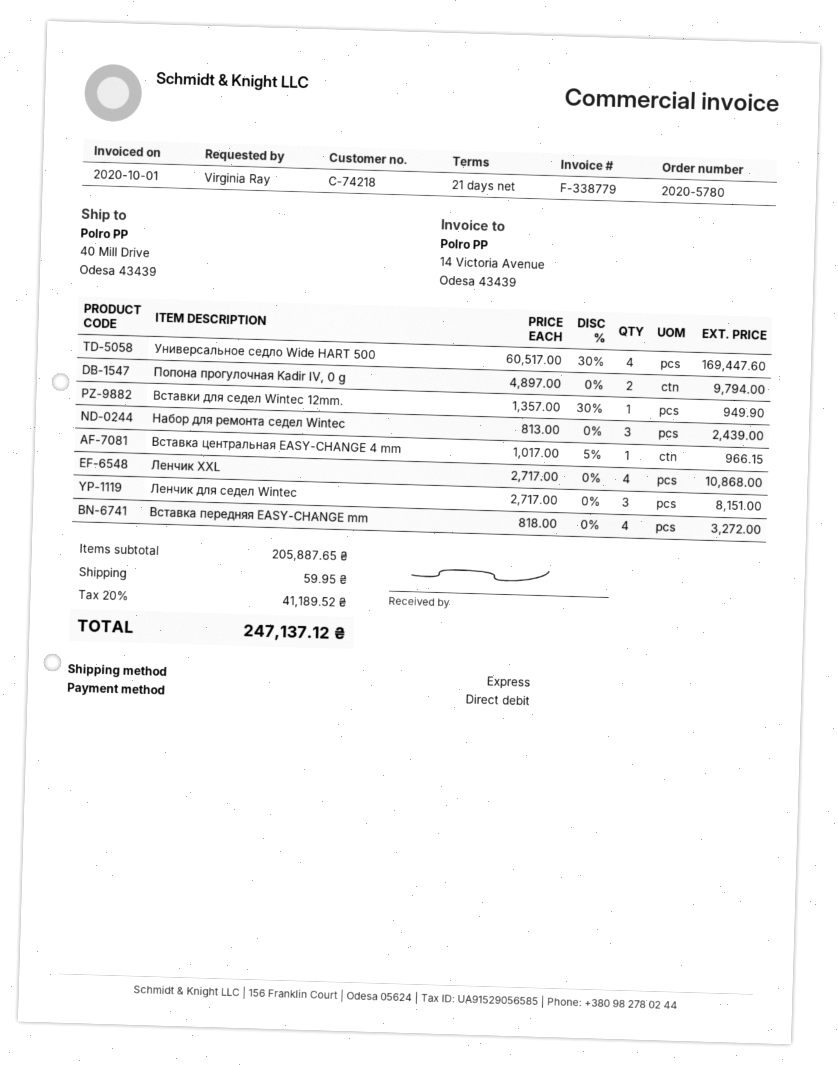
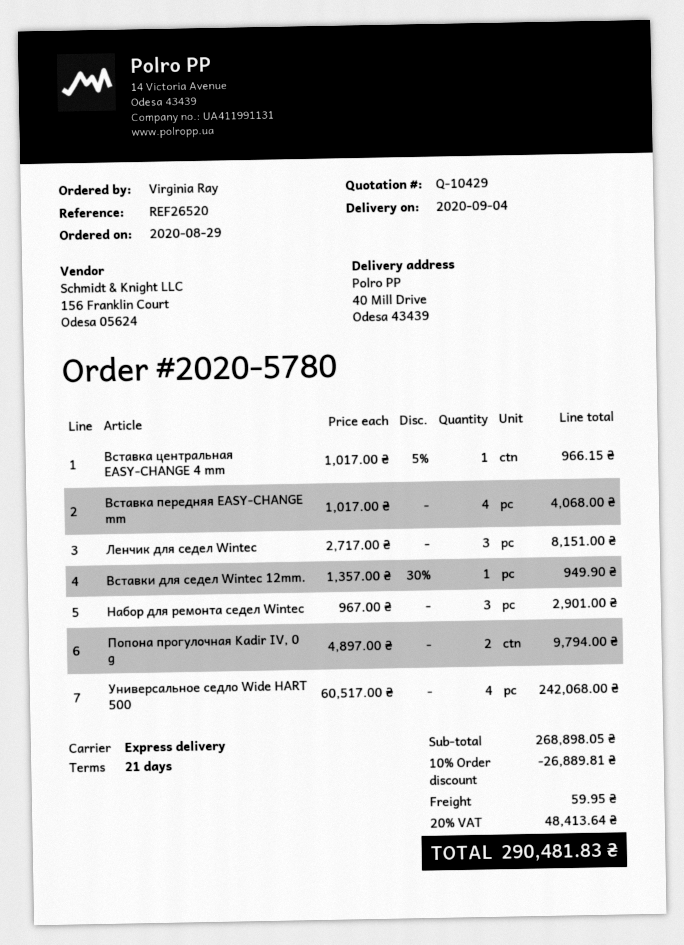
Универсальное седло Wide HART 500: 4 x 60517.00 - 30% = 169447.60 -> 4 x 60517.00 = 242068.00
Набор для ремонта седел Wintec: 3 x 813.00 = 2439.00 -> 3 x 967.00 = 2901.00
Ленчик XXL: 4 x 2717.00 = 10868.00 -> none
Вставка передняя EASY-CHANGE mm: 4 x 818.00 = 3272.00 -> 4 x 1017.00 = 4068.00
subtotal: 205887.65 -> 268898.05
discount: none -> 10% = 26889.81
tax: 20% = 41189.52 -> 20% = 48413.64
total: 247137.12 -> 290481.83

